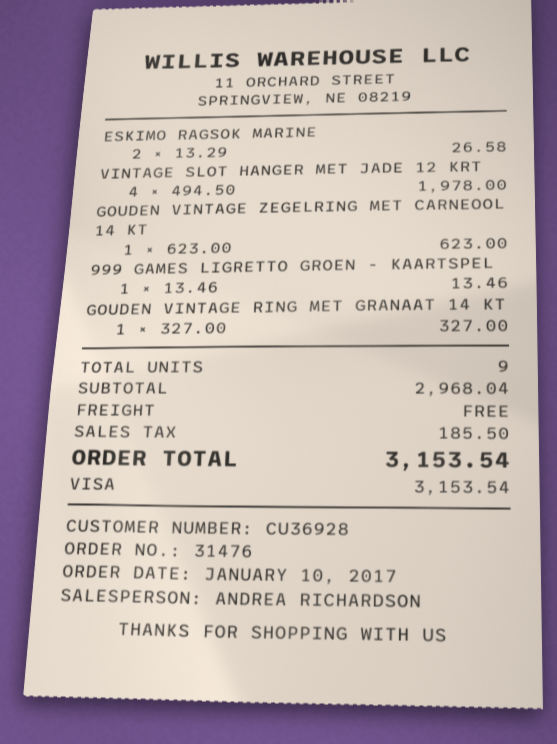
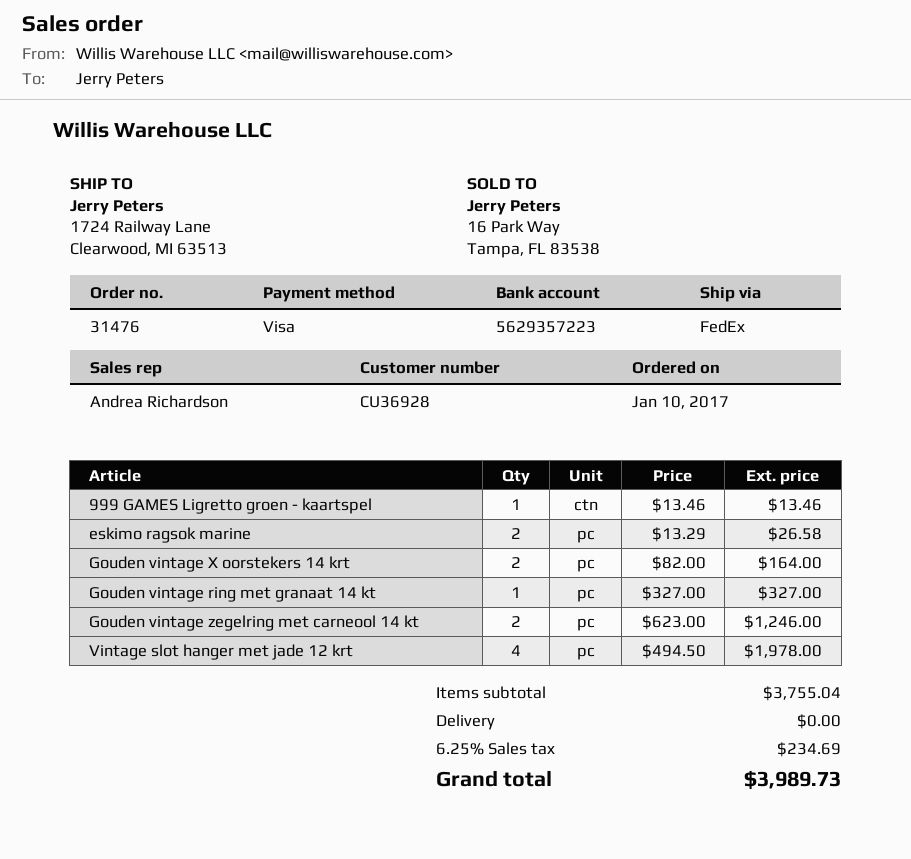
GOUDEN VINTAGE ZEGELRING MET CARNEOOL 14 KT: 1 x 623.00 = 623.00 -> 2 x 623.00 = 1246.00
Gouden vintage X oorstekers 14 krt: none -> 2 x 82.00 = 164.00
subtotal: 2968.04 -> 3755.04
tax: 185.50 -> 234.69
total: 3153.54 -> 3989.73

